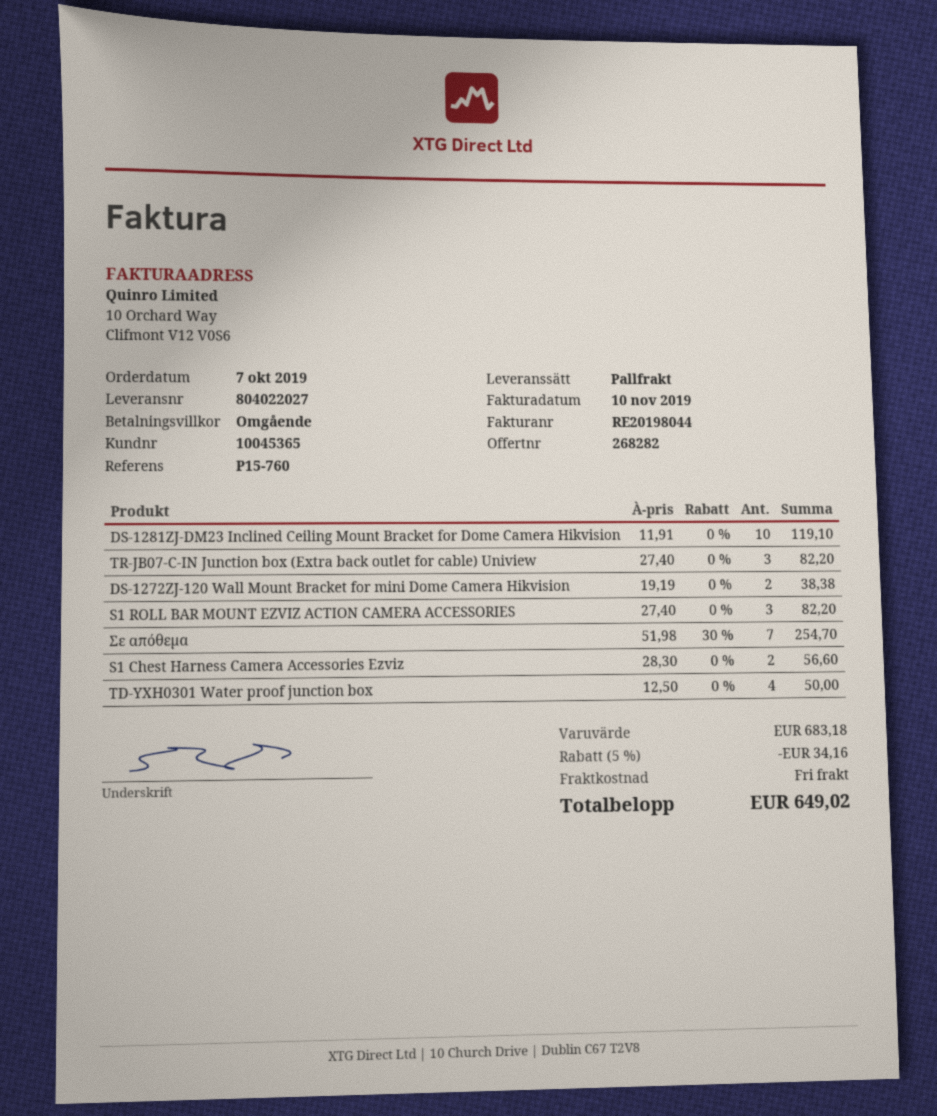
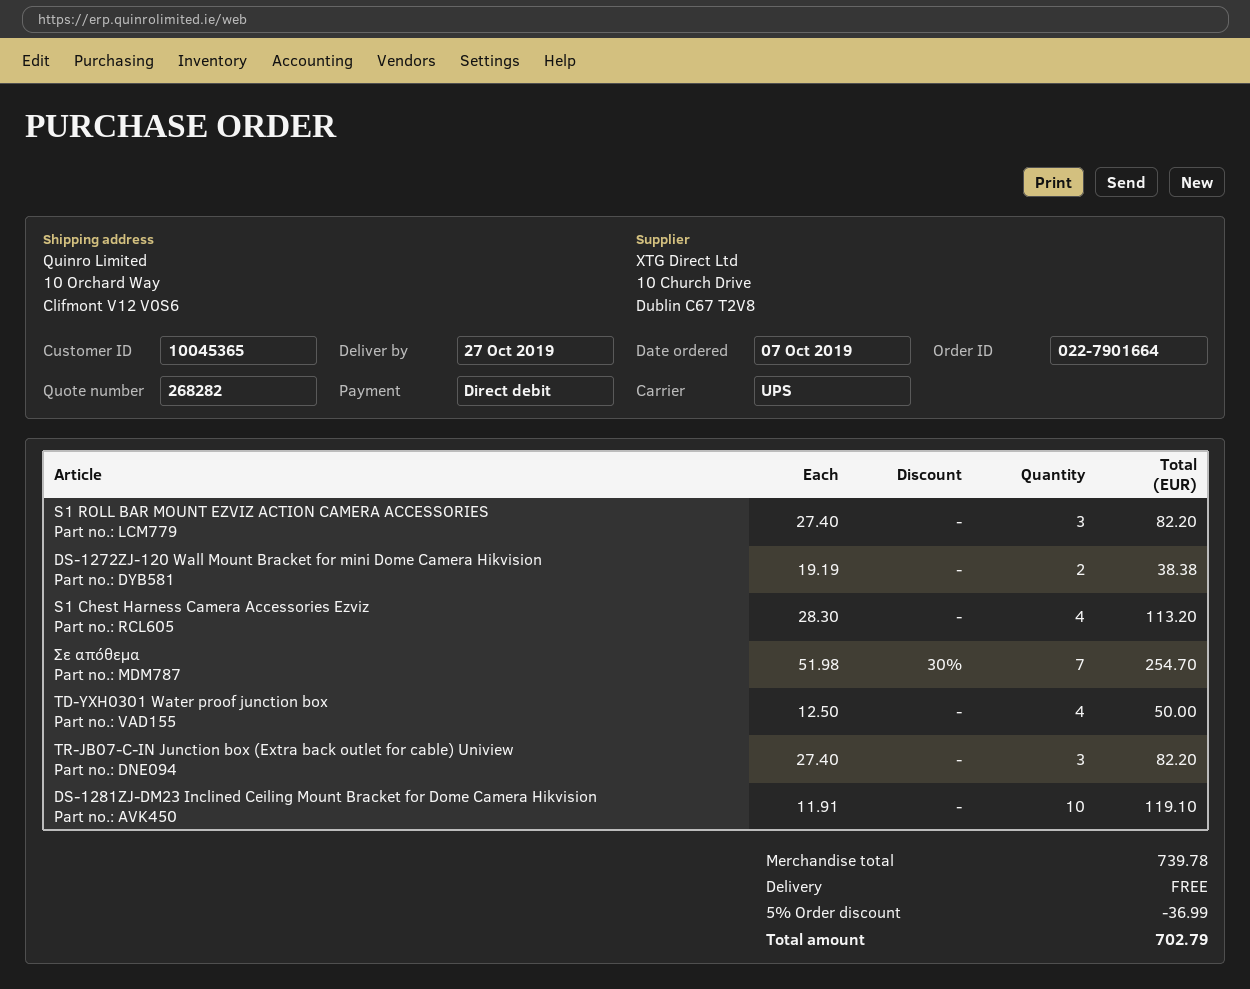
shipping method: pallet freight -> UPS
S1 Chest Harness Camera Accessories Ezviz: 2 x 28.30 = 56.60 -> 4 x 28.30 = 113.20
subtotal: 683.18 -> 739.78
discount: 5% = 34.16 -> 5% = 36.99
total: 649.02 -> 702.79

